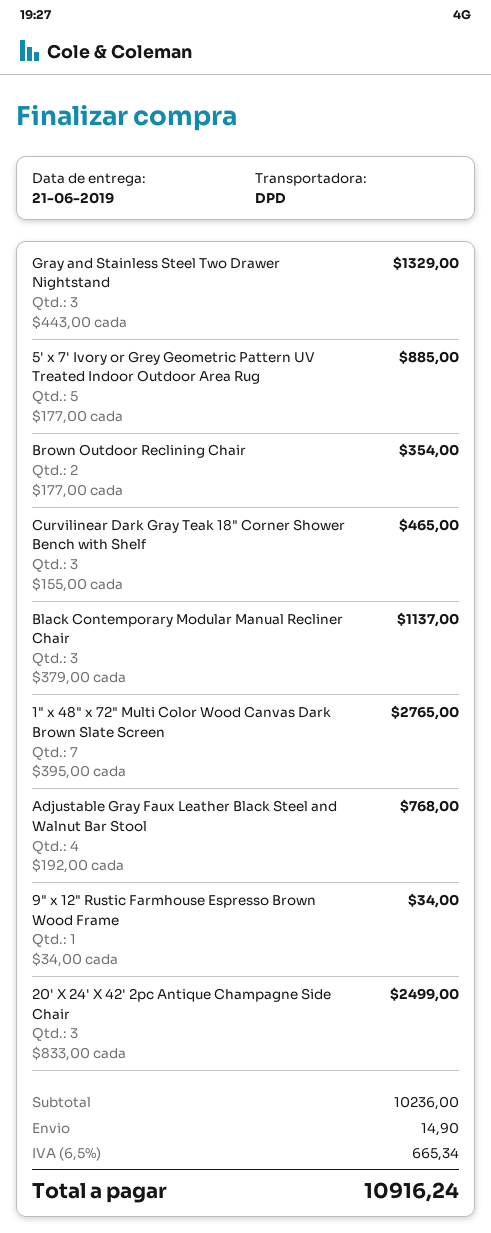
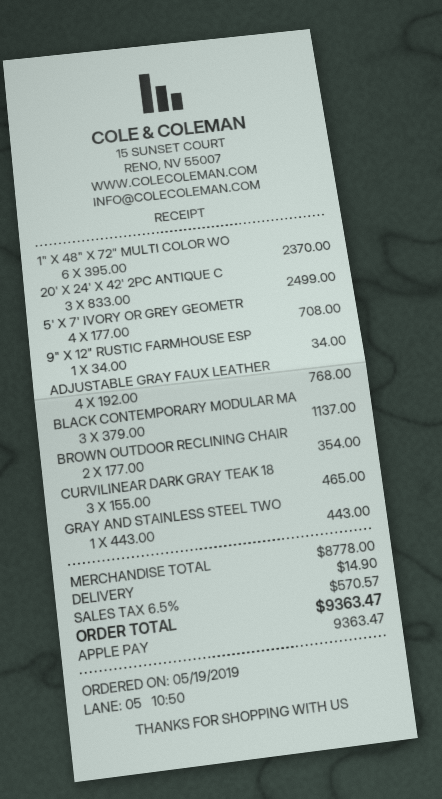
Gray and Stainless Steel Two Drawer Nightstand: 3 x 443.00 = 1329.00 -> 1 x 443.00 = 443.00
5' x 7' Ivory or Grey Geometric Pattern UV Treated Indoor Outdoor Area Rug: 5 x 177.00 = 885.00 -> 4 x 177.00 = 708.00
1" x 48" x 72" Multi Color Wood Canvas Dark Brown Slate Screen: 7 x 395.00 = 2765.00 -> 6 x 395.00 = 2370.00
subtotal: 10236.00 -> 8778.00
tax: 6.5% = 665.34 -> 6.5% = 570.57
total: 10916.24 -> 9363.47

